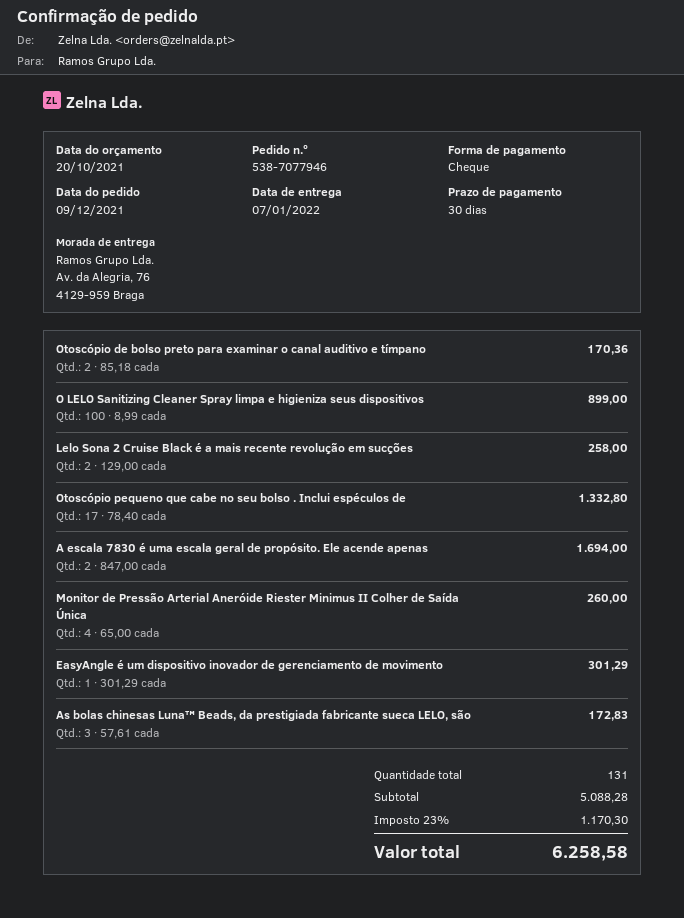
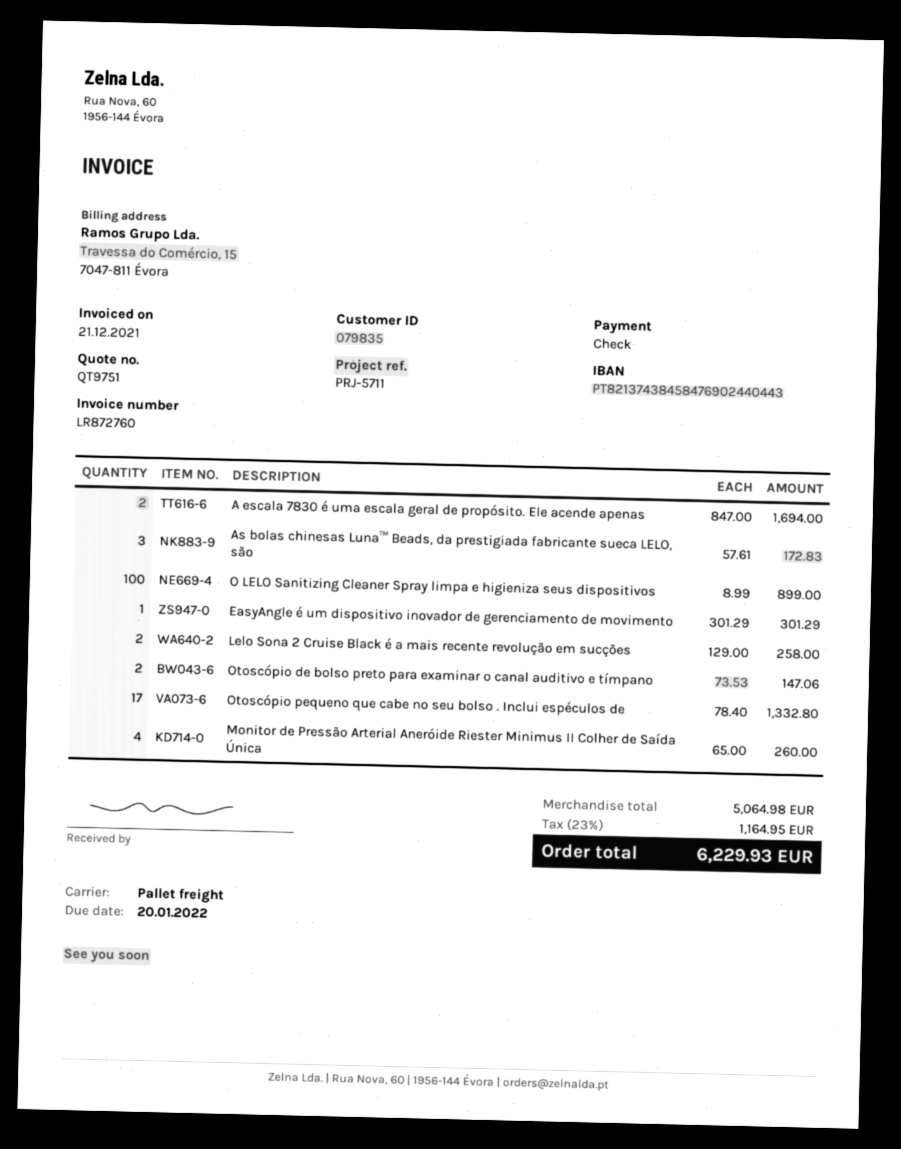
Otoscópio de bolso preto para examinar o canal auditivo e tímpano: 2 x 85.18 = 170.36 -> 2 x 73.53 = 147.06
subtotal: 5088.28 -> 5064.98
tax: 23% = 1170.30 -> 23% = 1164.95
total: 6258.58 -> 6229.93

